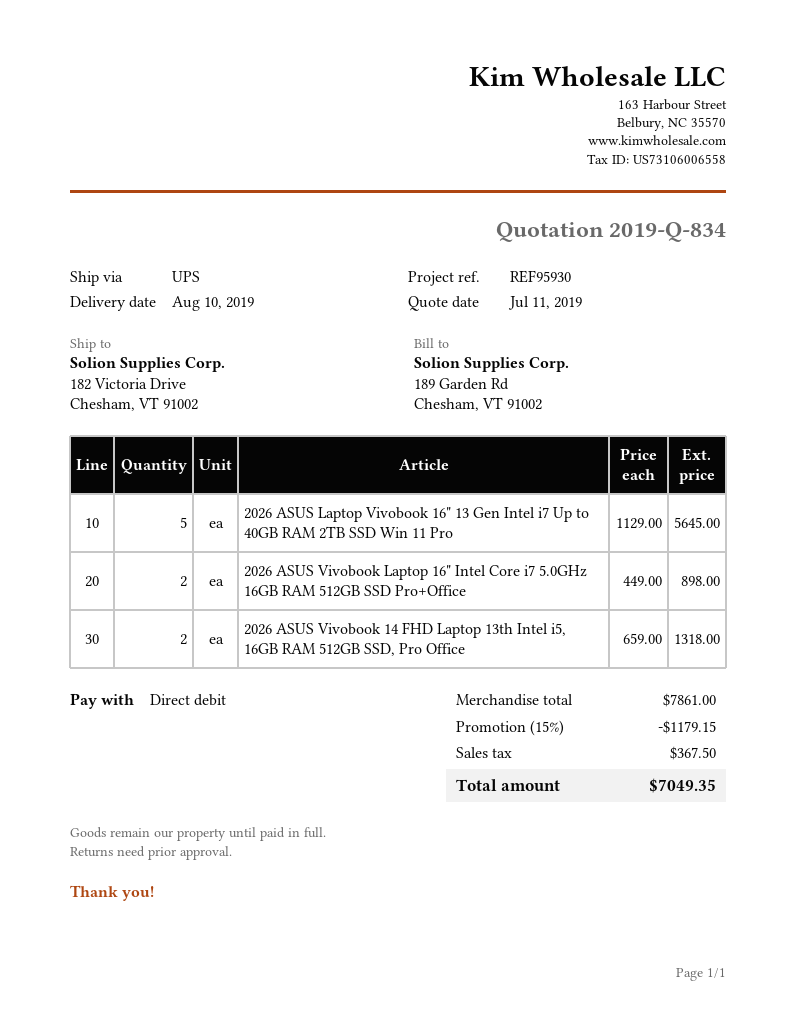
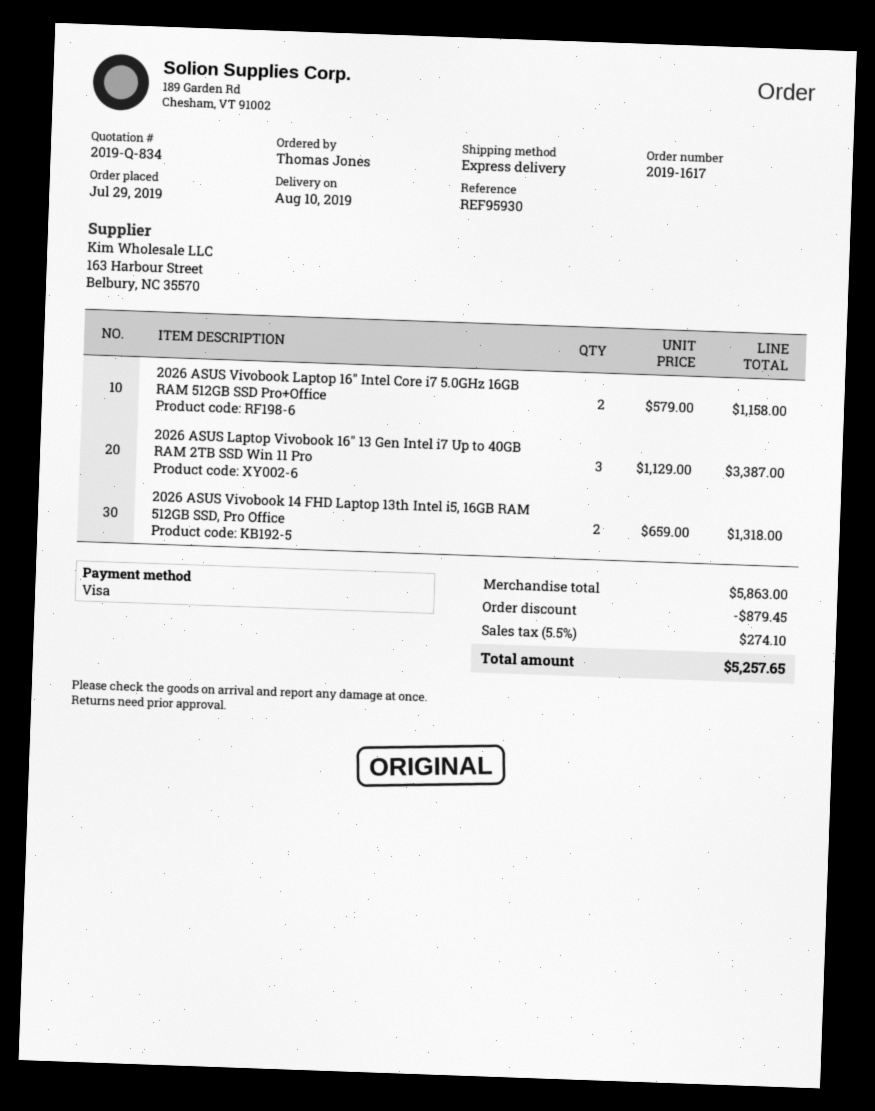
payment method: direct debit -> Visa
shipping method: UPS -> express
2026 ASUS Laptop Vivobook 16" 13 Gen Intel i7 Up to 40GB RAM 2TB SSD Win 11 Pro: 5 x 1129.00 = 5645.00 -> 3 x 1129.00 = 3387.00
2026 ASUS Vivobook Laptop 16" Intel Core i7 5.0GHz 16GB RAM 512GB SSD Pro+Office: 2 x 449.00 = 898.00 -> 2 x 579.00 = 1158.00
subtotal: 7861.00 -> 5863.00
discount: 1179.15 -> 879.45
tax: 367.50 -> 274.10
total: 7049.35 -> 5257.65

